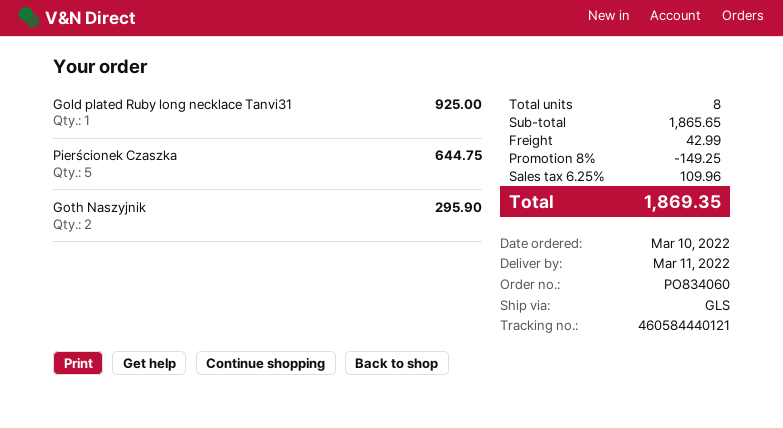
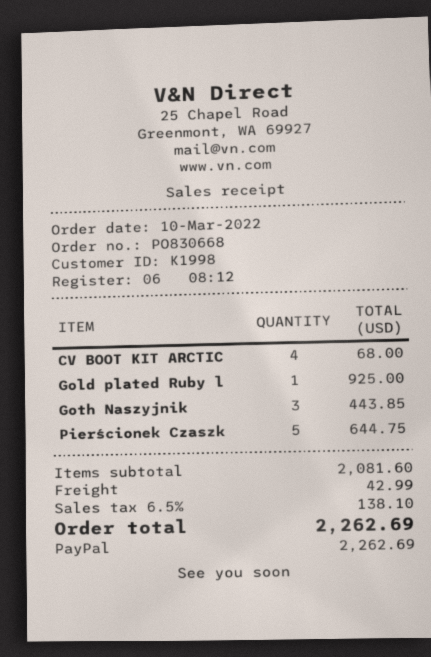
order number: PO834060 -> PO830668
Goth Naszyjnik: 2 for 295.90 -> 3 for 443.85
CV BOOT KIT ARCTIC: none -> 4 for 68.00
subtotal: 1865.65 -> 2081.60
discount: 8% = 149.25 -> none
tax: 6.25% = 109.96 -> 6.5% = 138.10
total: 1869.35 -> 2262.69

